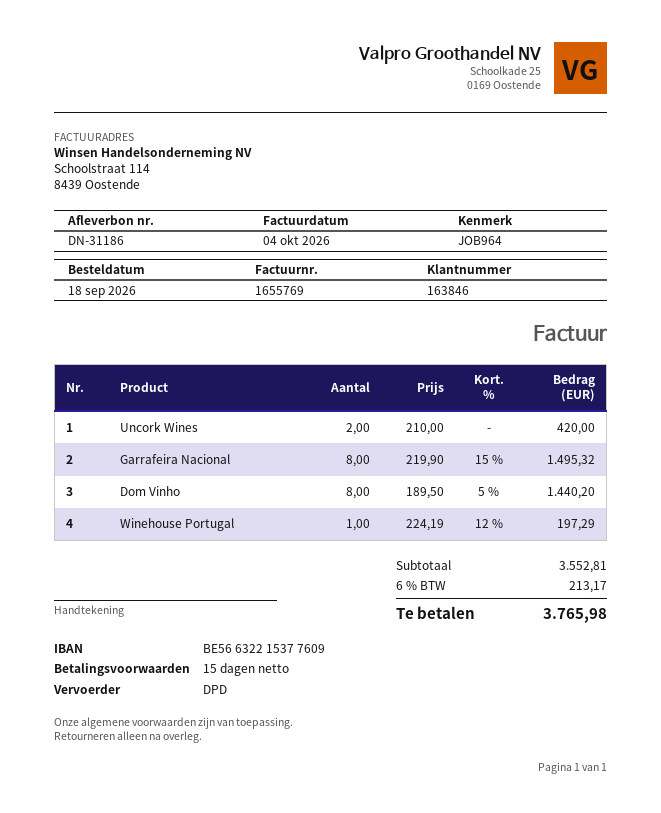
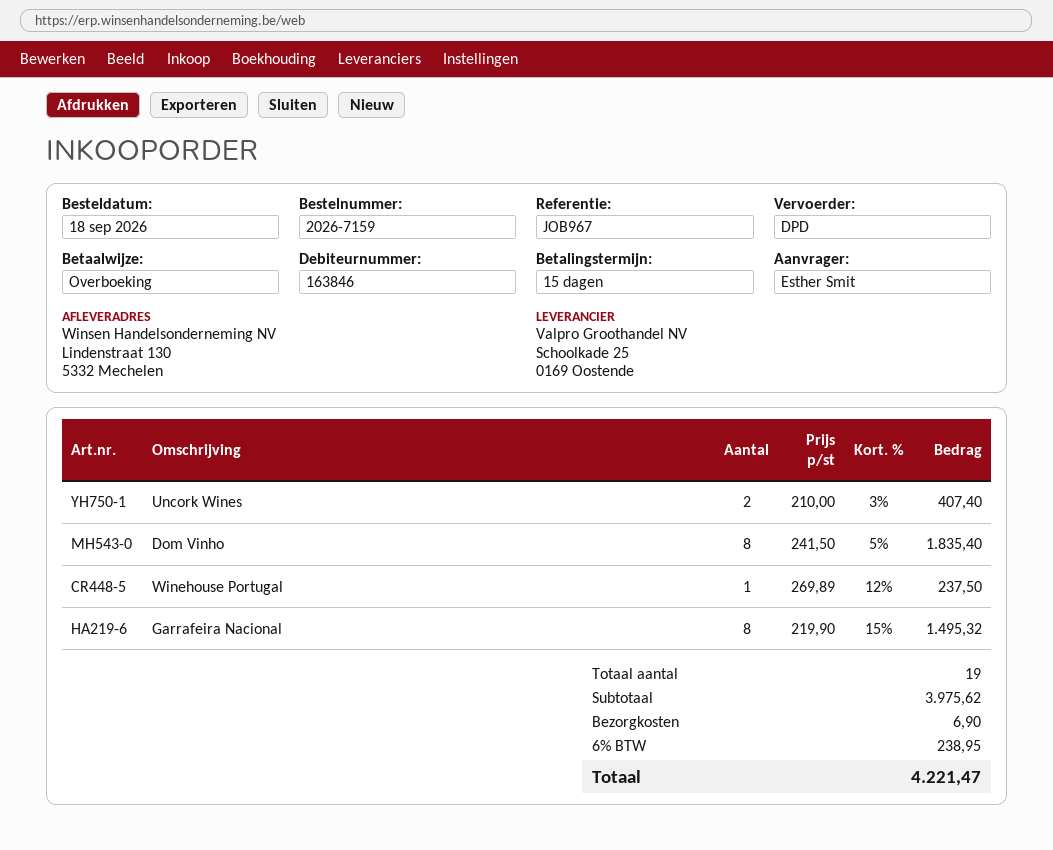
reference: JOB964 -> JOB967
Uncork Wines: 2 x 210.00 = 420.00 -> 2 x 210.00 - 3% = 407.40
Dom Vinho: 8 x 189.50 - 5% = 1440.20 -> 8 x 241.50 - 5% = 1835.40
Winehouse Portugal: 1 x 224.19 - 12% = 197.29 -> 1 x 269.89 - 12% = 237.50
subtotal: 3552.81 -> 3975.62
shipping: none -> 6.90
tax: 6% = 213.17 -> 6% = 238.95
total: 3765.98 -> 4221.47

